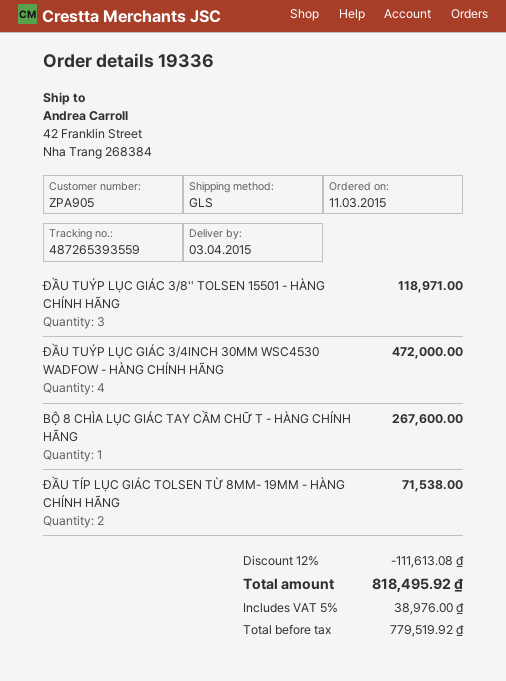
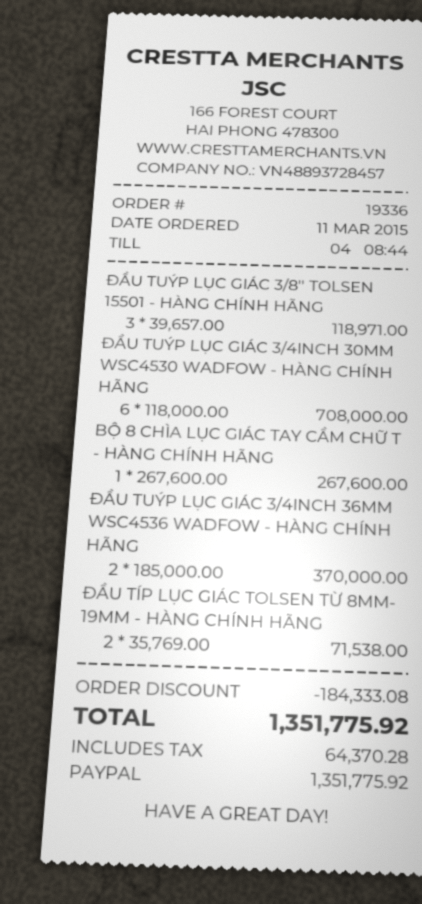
ĐẦU TUÝP LỤC GIÁC 3/4INCH 30MM WSC4530 WADFOW - HÀNG CHÍNH HÃNG: 4 for 472000.00 -> 6 for 708000.00
ĐẦU TUÝP LỤC GIÁC 3/4INCH 36MM WSC4536 WADFOW - HÀNG CHÍNH HÃNG: none -> 2 for 370000.00
discount: 111613.08 -> 184333.08
tax: 38976.00 -> 64370.28
total: 818495.92 -> 1351775.92

